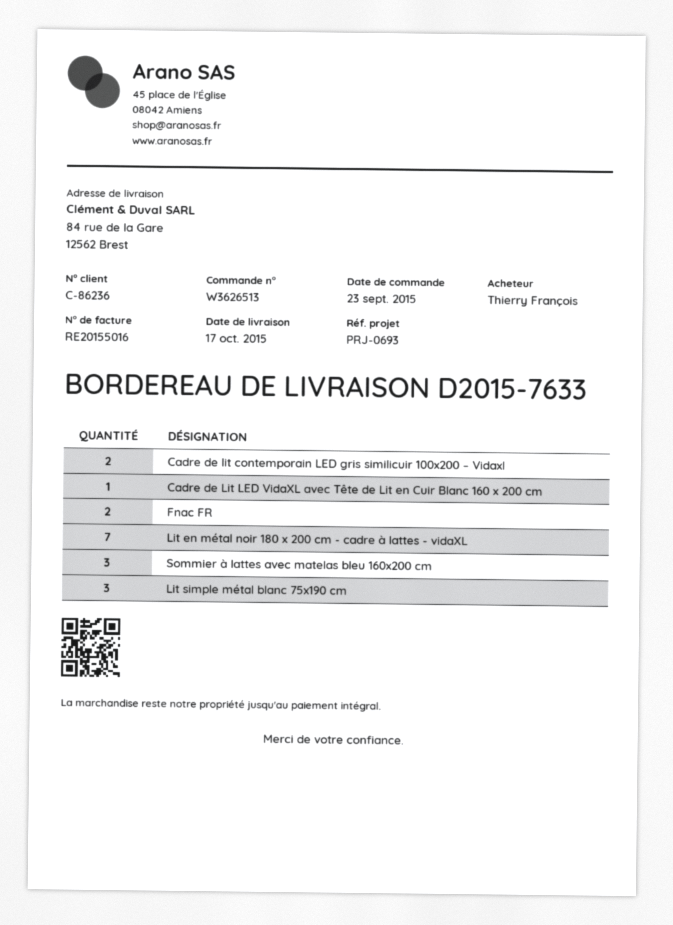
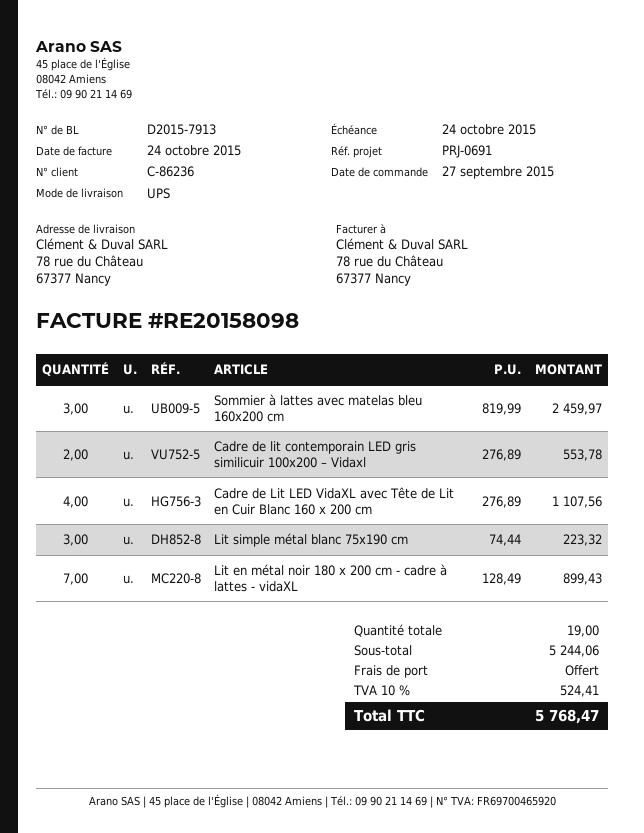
order date: 2015-09-23 -> 2015-09-27
delivery note number: D2015-7633 -> D2015-7913
invoice number: RE20155016 -> RE20158098
reference: PRJ-0693 -> PRJ-0691
ship to: 84 rue de la Gare, 12562 Brest -> 78 rue du Château, 67377 Nancy
Cadre de Lit LED VidaXL avec Tête de Lit en Cuir Blanc 160 x 200 cm: 1 -> 4
Fnac FR: 2 -> none

